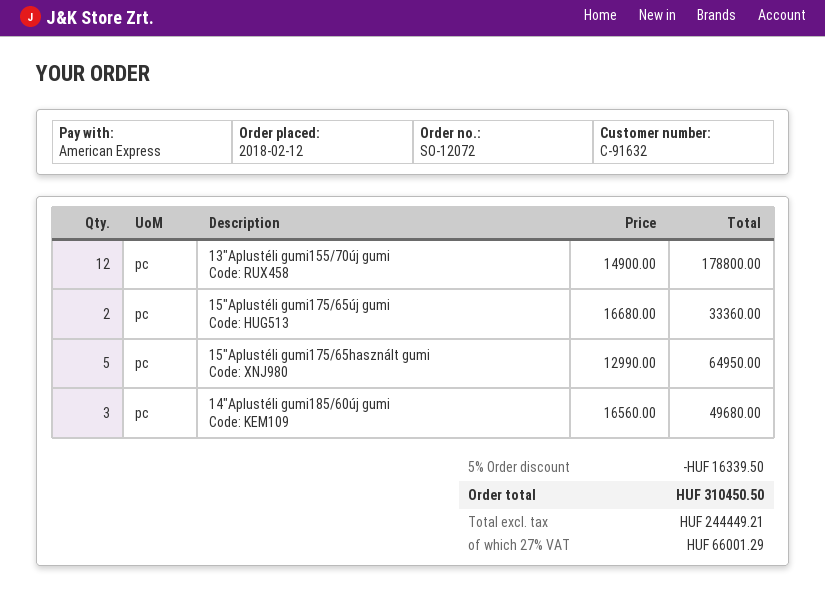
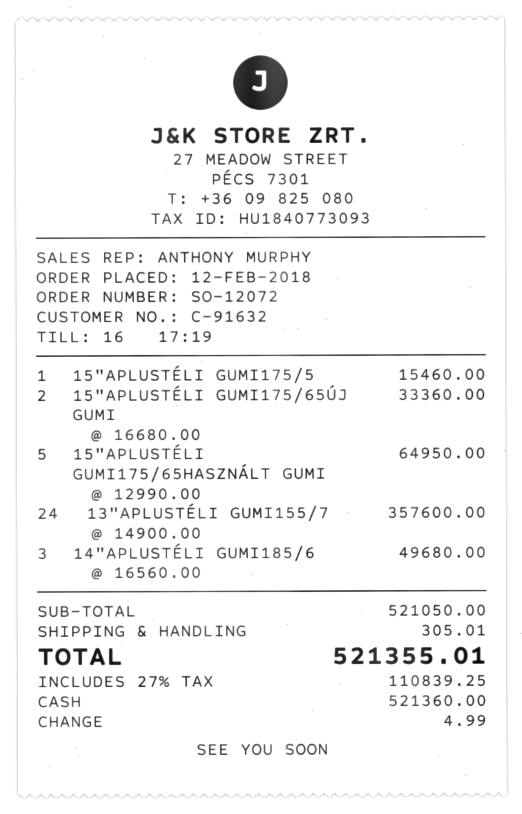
payment method: American Express -> cash
13"Aplustéli gumi155/70új gumi: 12 x 14900.00 = 178800.00 -> 24 x 14900.00 = 357600.00
15"APLUSTÉLI GUMI175/5: none -> 1 x 15460.00 = 15460.00
discount: 5% = 16339.50 -> none
shipping: none -> 305.01
tax: 27% = 66001.29 -> 27% = 110839.25
total: 310450.50 -> 521355.01

